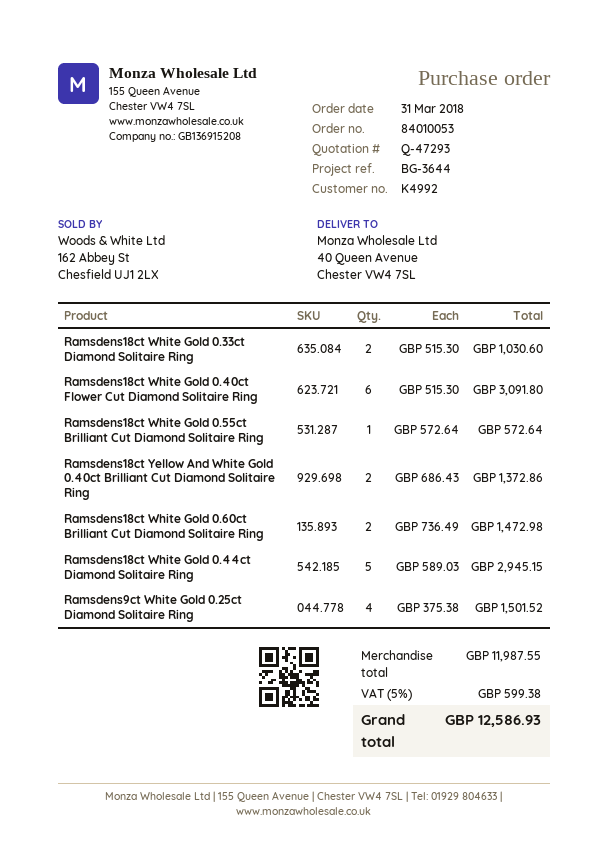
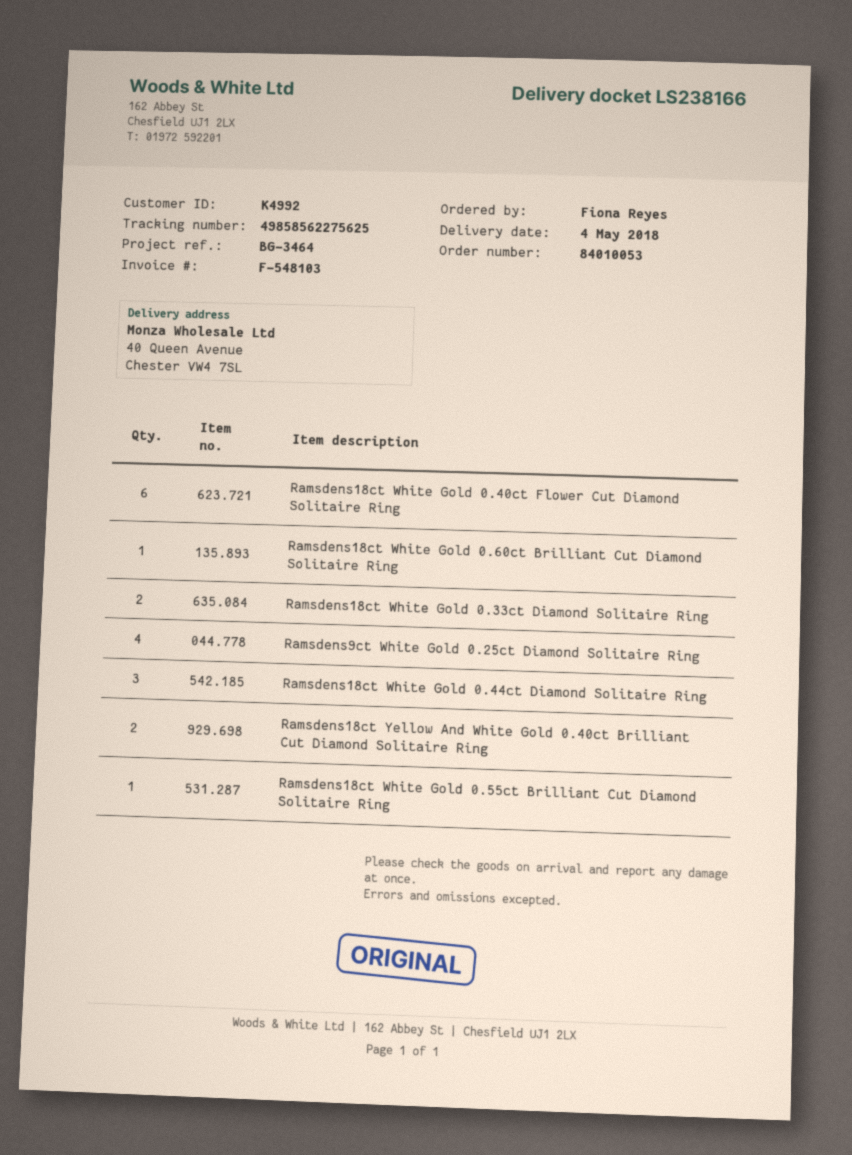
reference: BG-3644 -> BG-3464
Ramsdens18ct White Gold 0.60ct Brilliant Cut Diamond Solitaire Ring: 2 -> 1
Ramsdens18ct White Gold 0.44ct Diamond Solitaire Ring: 5 -> 3

